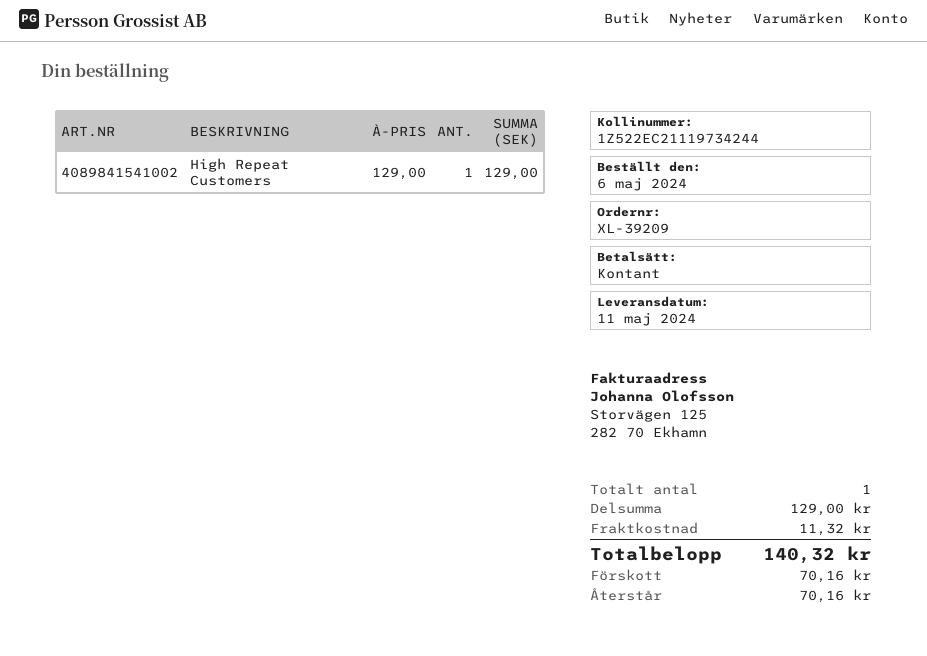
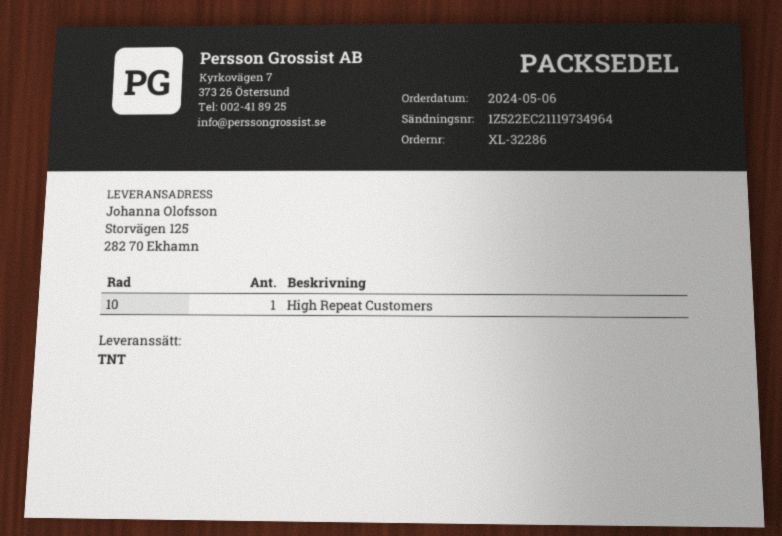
order number: XL-39209 -> XL-32286
tracking number: 1Z522EC21119734244 -> 1Z522EC21119734964

